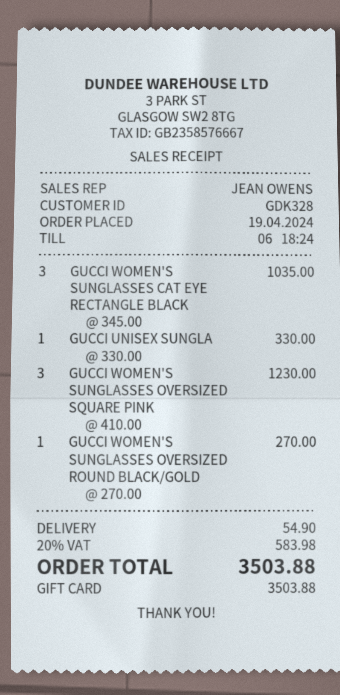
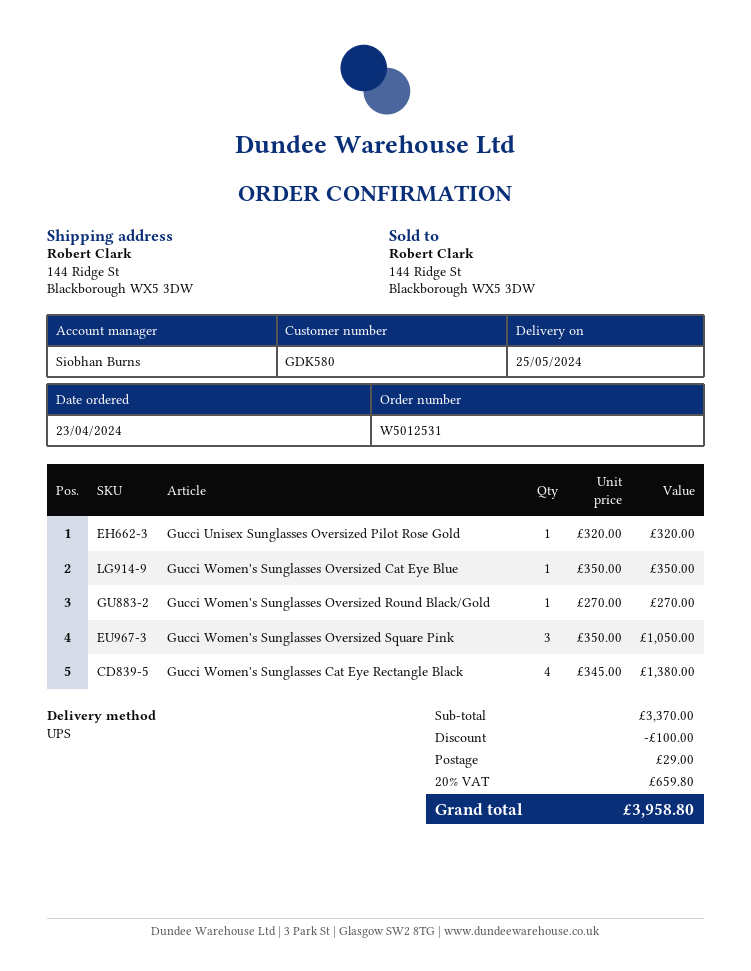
order date: 2024-04-19 -> 2024-04-23
customer number: GDK328 -> GDK580
sales rep: JEAN OWENS -> Siobhan Burns
GUCCI WOMEN'S SUNGLASSES CAT EYE RECTANGLE BLACK: 3 x 345.00 = 1035.00 -> 4 x 345.00 = 1380.00
GUCCI UNISEX SUNGLA: 1 x 330.00 = 330.00 -> 1 x 320.00 = 320.00
GUCCI WOMEN'S SUNGLASSES OVERSIZED SQUARE PINK: 3 x 410.00 = 1230.00 -> 3 x 350.00 = 1050.00
Gucci Women's Sunglasses Oversized Cat Eye Blue: none -> 1 x 350.00 = 350.00
discount: none -> 100.00
shipping: 54.90 -> 29.00
tax: 20% = 583.98 -> 20% = 659.80
total: 3503.88 -> 3958.80

